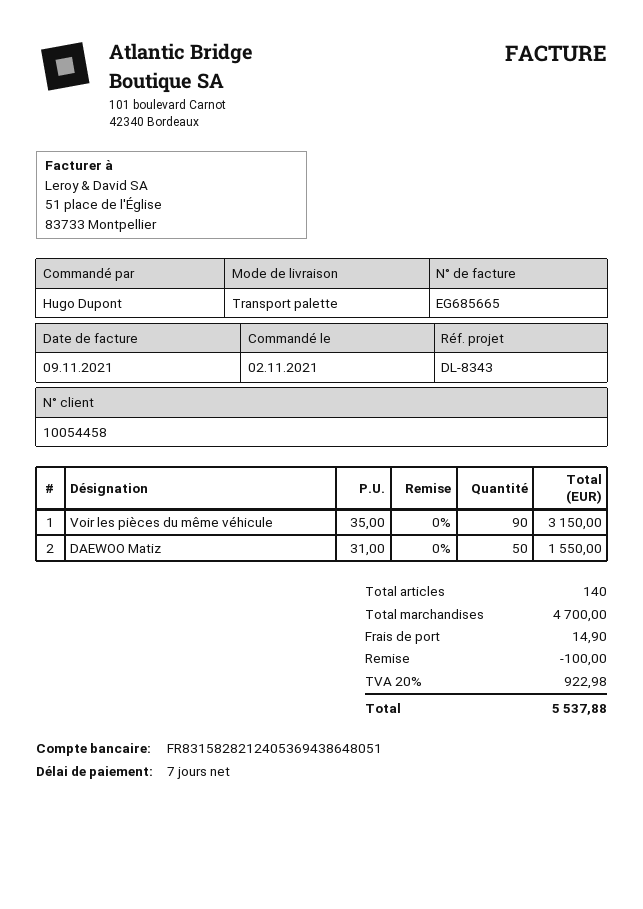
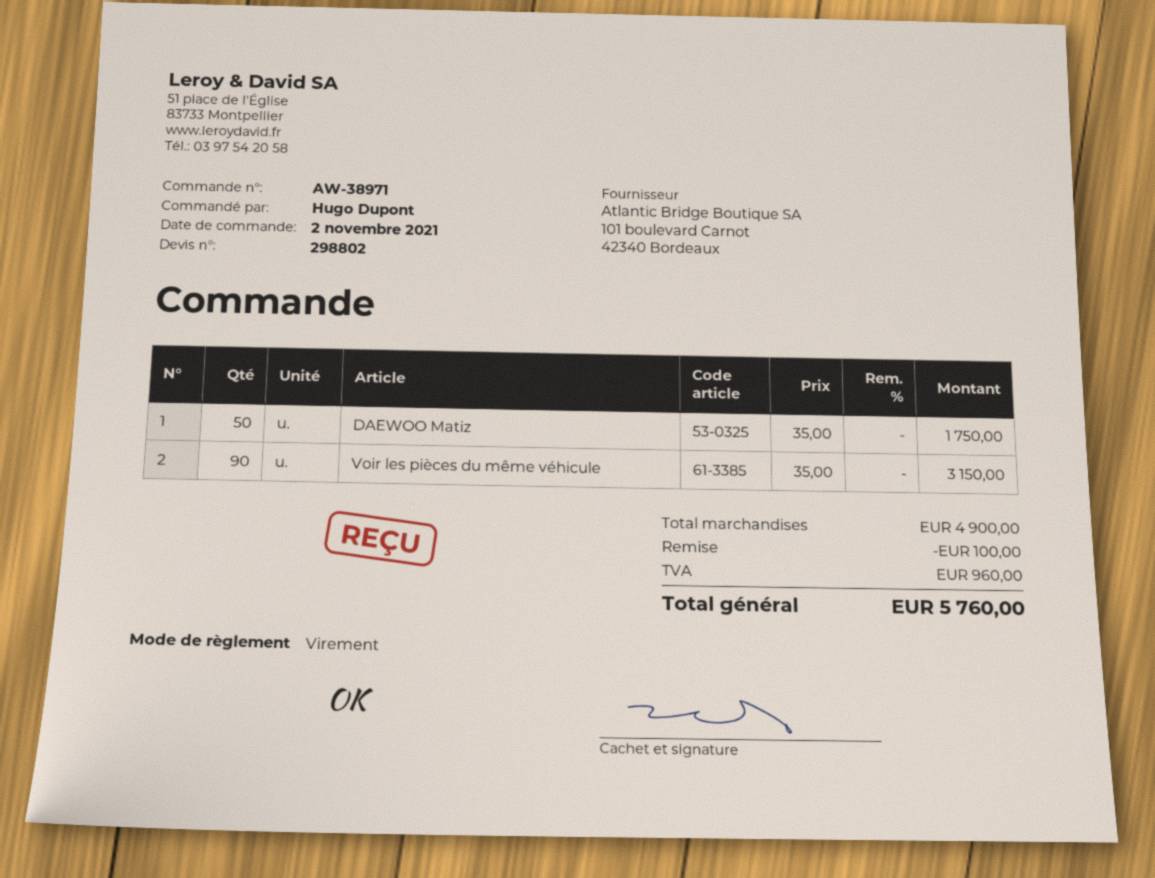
DAEWOO Matiz: 50 x 31.00 = 1550.00 -> 50 x 35.00 = 1750.00
subtotal: 4700.00 -> 4900.00
shipping: 14.90 -> none
tax: 922.98 -> 960.00
total: 5537.88 -> 5760.00

